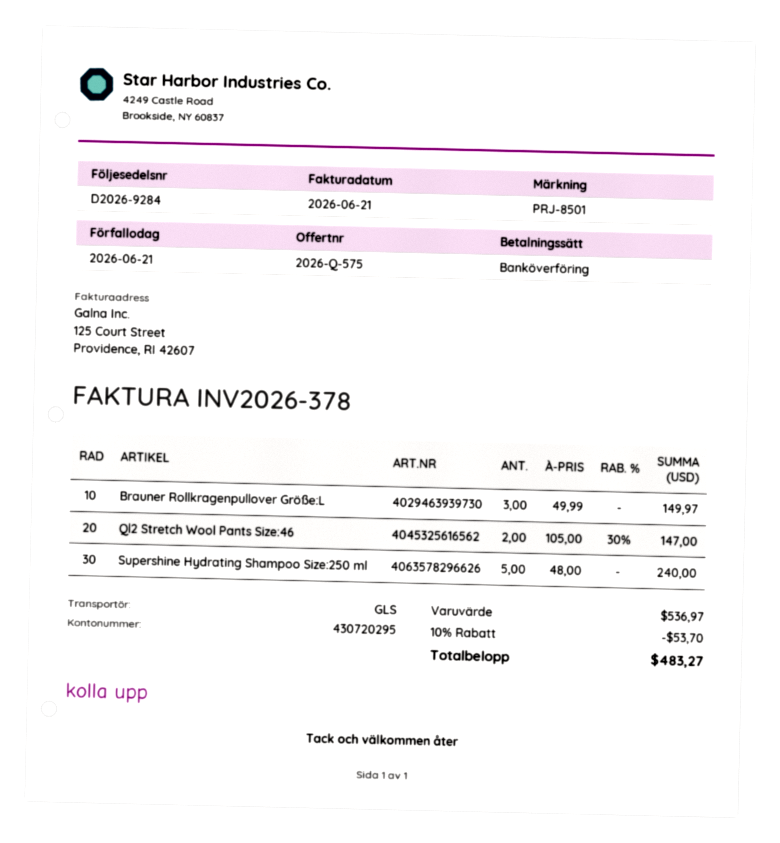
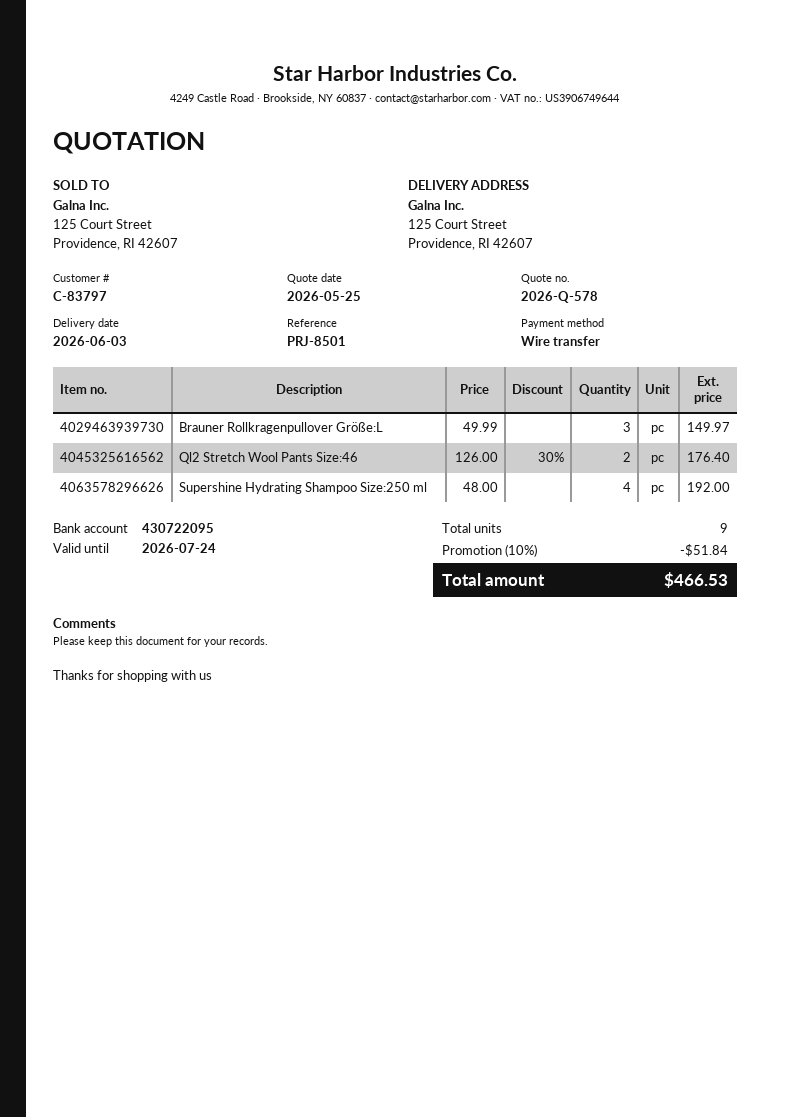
quote number: 2026-Q-575 -> 2026-Q-578
bank account: 430720295 -> 430722095
Ql2 Stretch Wool Pants Size:46: 2 x 105.00 - 30% = 147.00 -> 2 x 126.00 - 30% = 176.40
Supershine Hydrating Shampoo Size:250 ml: 5 x 48.00 = 240.00 -> 4 x 48.00 = 192.00
discount: 10% = 53.70 -> 10% = 51.84
total: 483.27 -> 466.53

